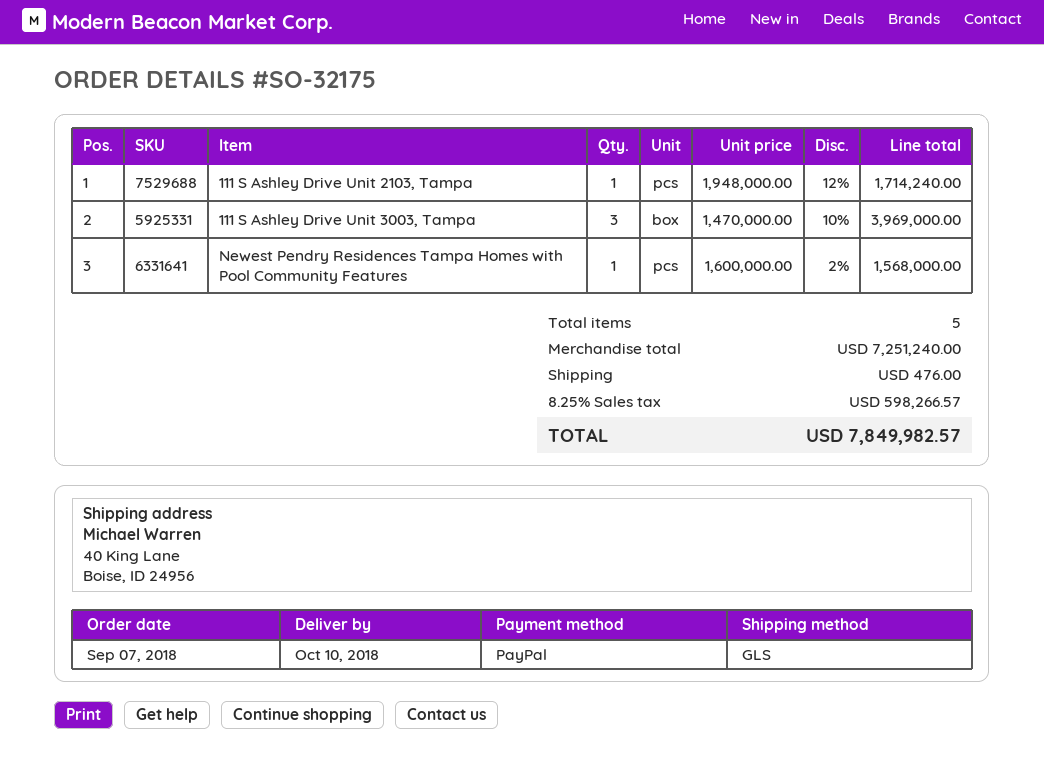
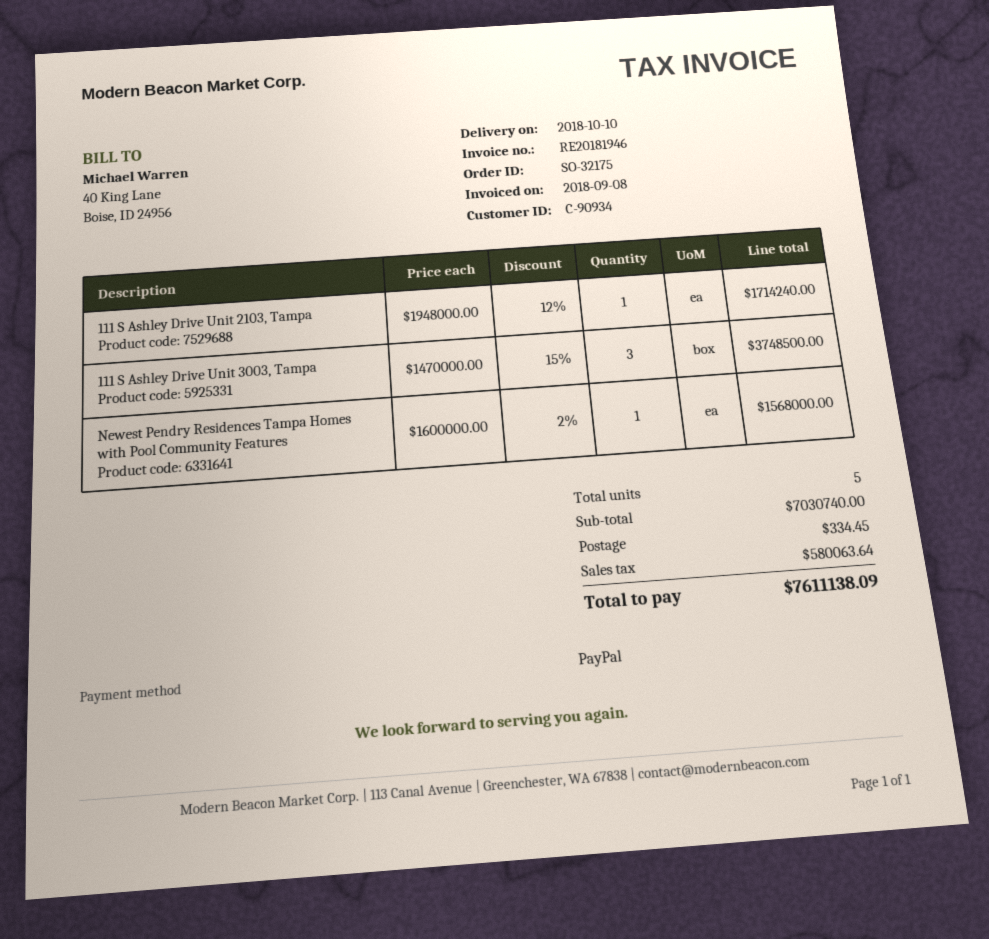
111 S Ashley Drive Unit 3003, Tampa: 3 x 1470000.00 - 10% = 3969000.00 -> 3 x 1470000.00 - 15% = 3748500.00
subtotal: 7251240.00 -> 7030740.00
shipping: 476.00 -> 334.45
tax: 598266.57 -> 580063.64
total: 7849982.57 -> 7611138.09

